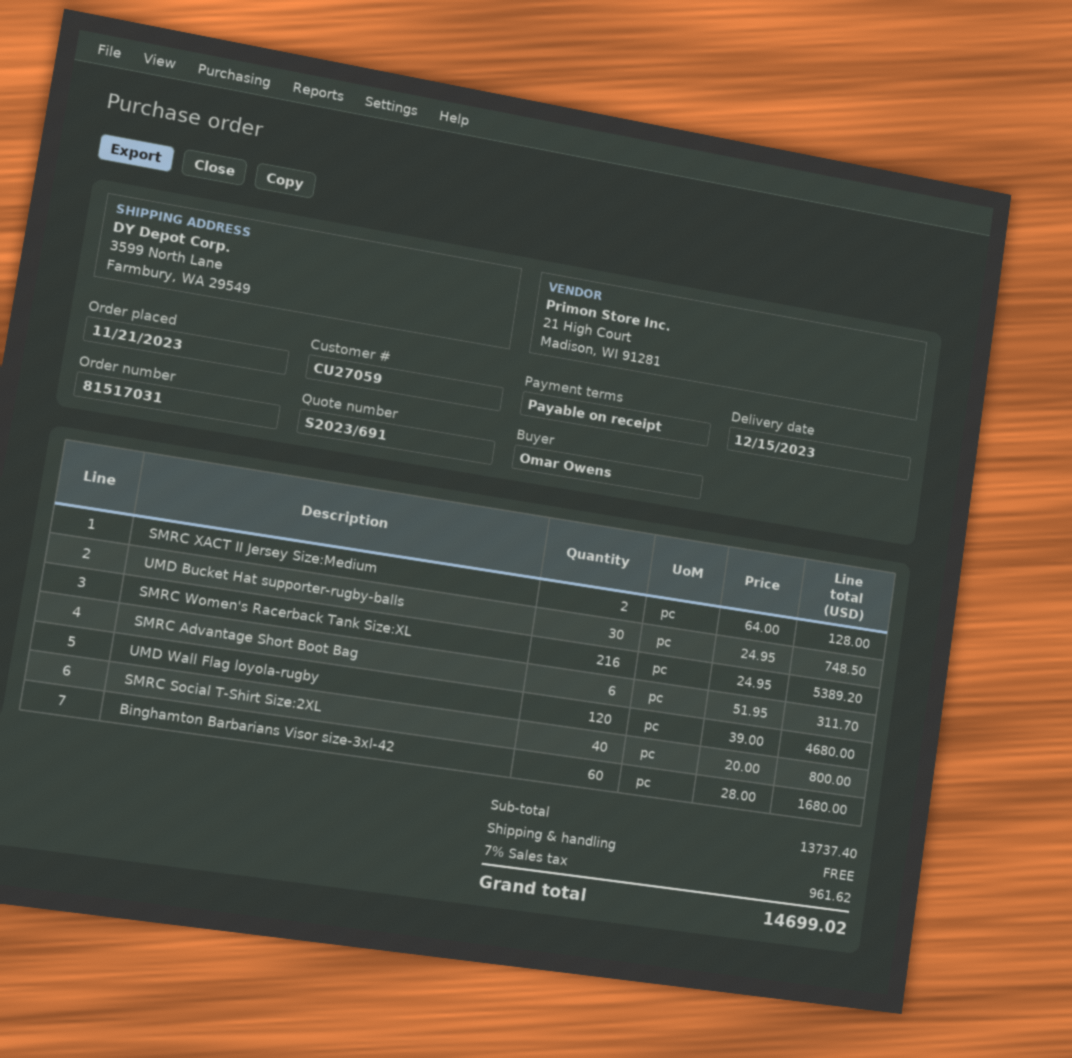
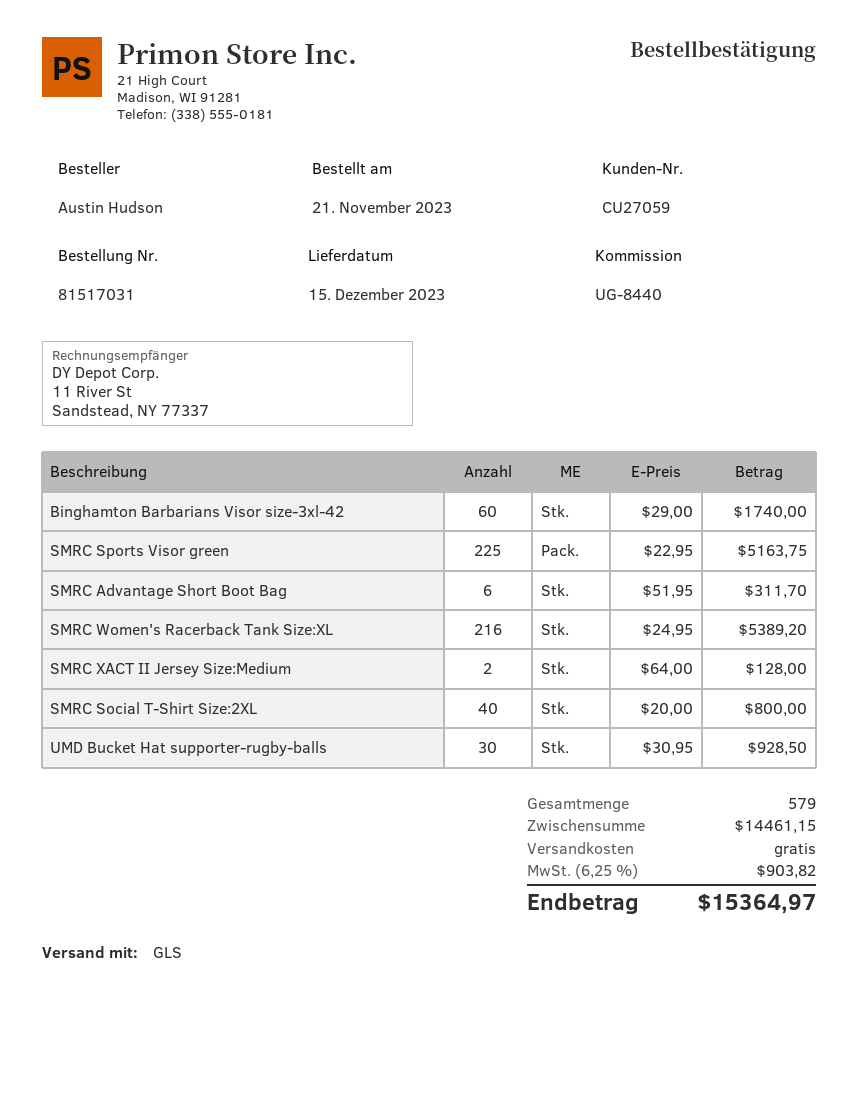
ordered by: Omar Owens -> Austin Hudson
UMD Bucket Hat supporter-rugby-balls: 30 x 24.95 = 748.50 -> 30 x 30.95 = 928.50
UMD Wall Flag loyola-rugby: 120 x 39.00 = 4680.00 -> none
Binghamton Barbarians Visor size-3xl-42: 60 x 28.00 = 1680.00 -> 60 x 29.00 = 1740.00
SMRC Sports Visor green: none -> 225 x 22.95 = 5163.75
subtotal: 13737.40 -> 14461.15
tax: 7% = 961.62 -> 6.25% = 903.82
total: 14699.02 -> 15364.97

